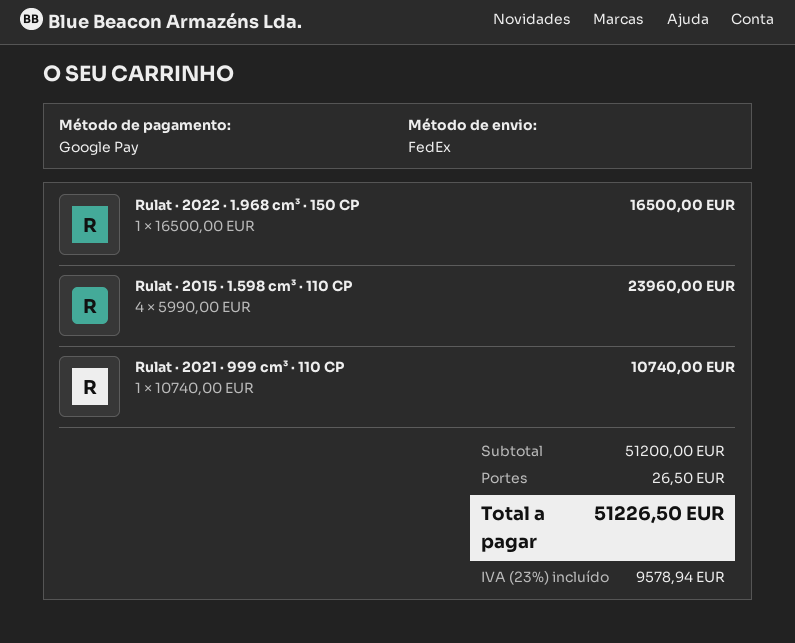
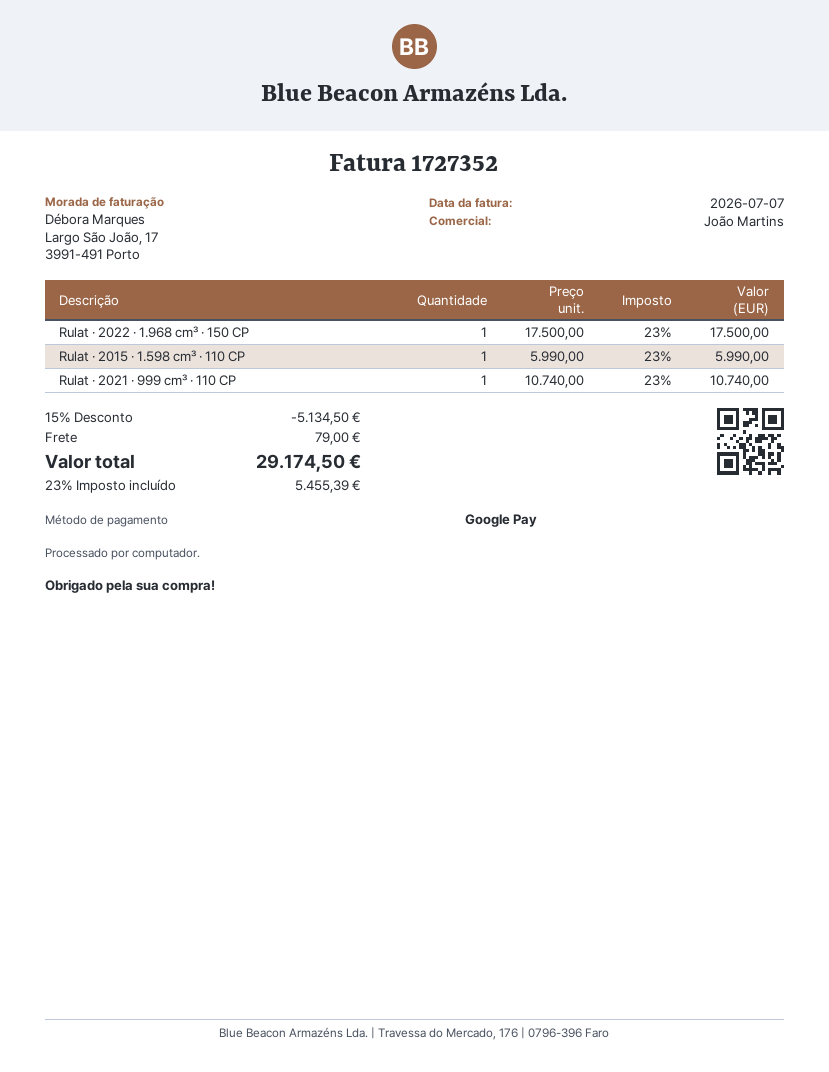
Rulat · 2022 · 1.968 cm³ · 150 CP: 1 x 16500.00 = 16500.00 -> 1 x 17500.00 = 17500.00
Rulat · 2015 · 1.598 cm³ · 110 CP: 4 x 5990.00 = 23960.00 -> 1 x 5990.00 = 5990.00
discount: none -> 15% = 5134.50
shipping: 26.50 -> 79.00
tax: 23% = 9578.94 -> 23% = 5455.39
total: 51226.50 -> 29174.50

